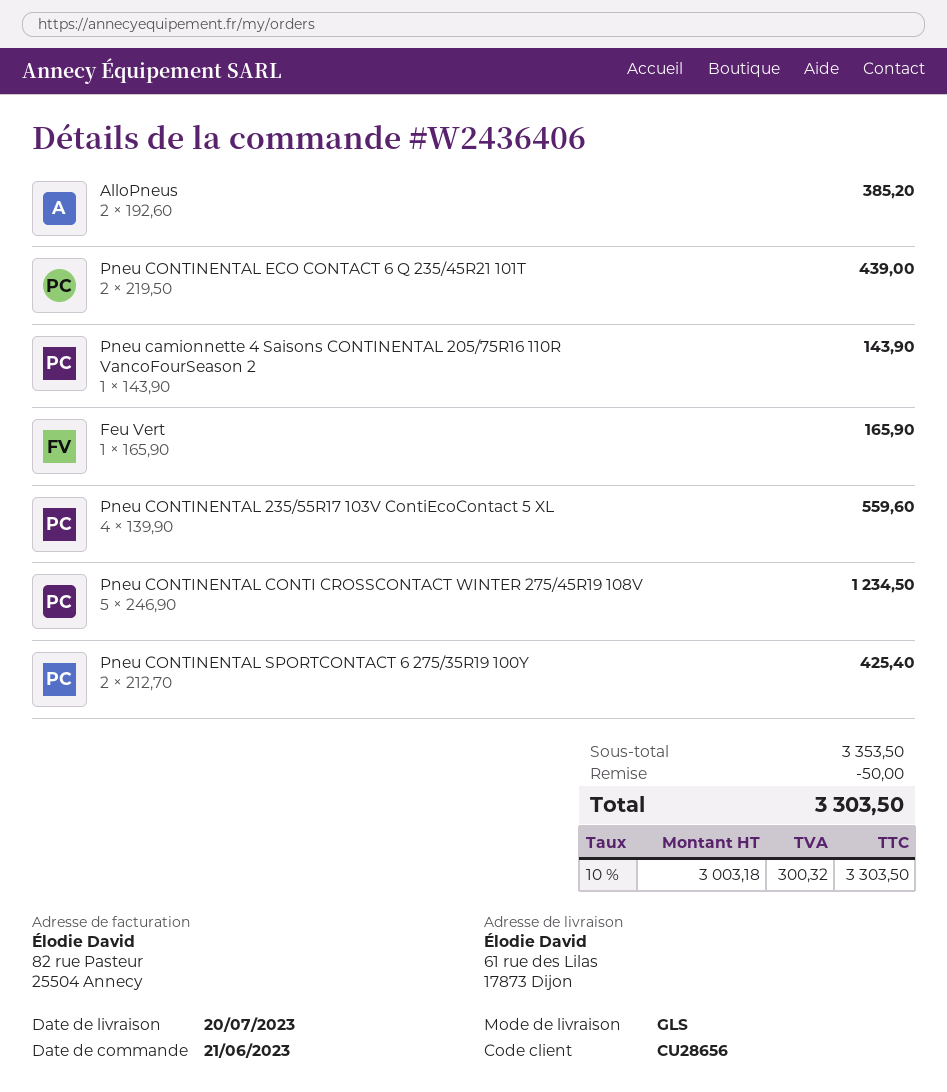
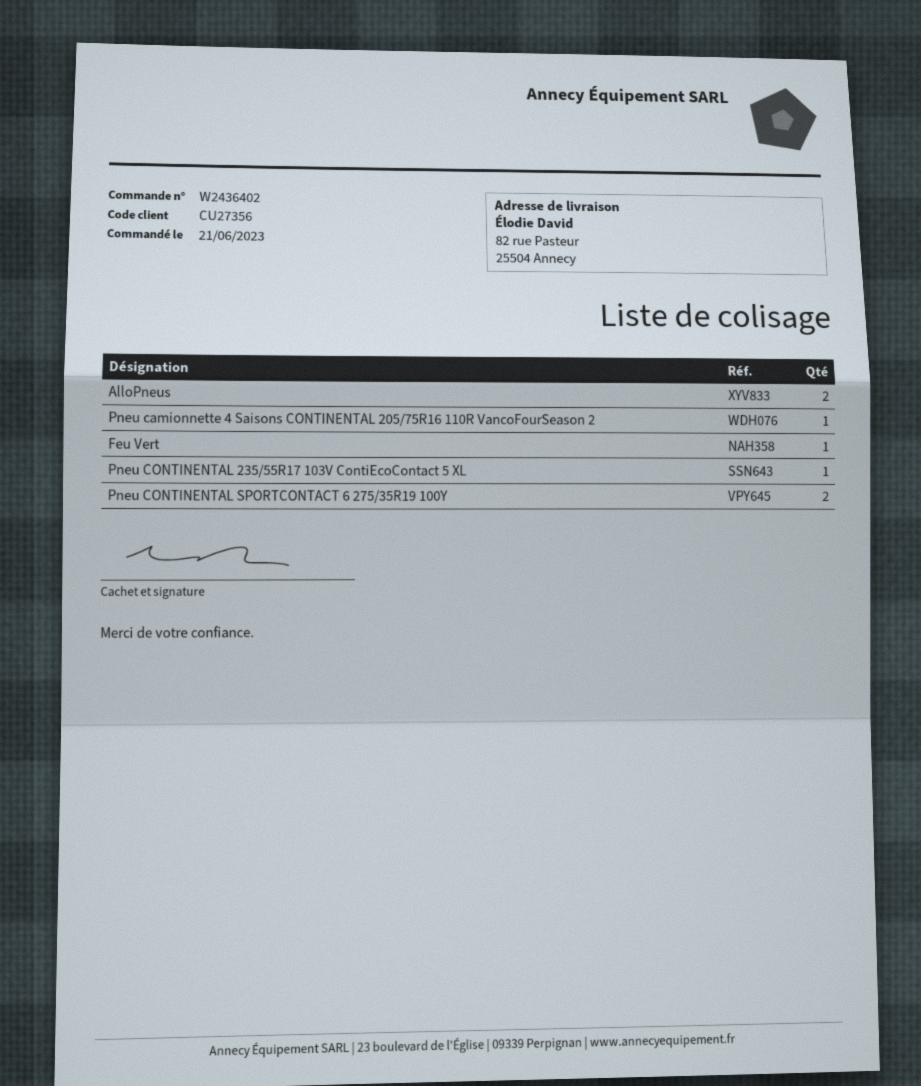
order number: W2436406 -> W2436402
customer number: CU28656 -> CU27356
ship to: 61 rue des Lilas, 17873 Dijon -> 82 rue Pasteur, 25504 Annecy
Pneu CONTINENTAL ECO CONTACT 6 Q 235/45R21 101T: 2 -> none
Pneu CONTINENTAL 235/55R17 103V ContiEcoContact 5 XL: 4 -> 1
Pneu CONTINENTAL CONTI CROSSCONTACT WINTER 275/45R19 108V: 5 -> none

